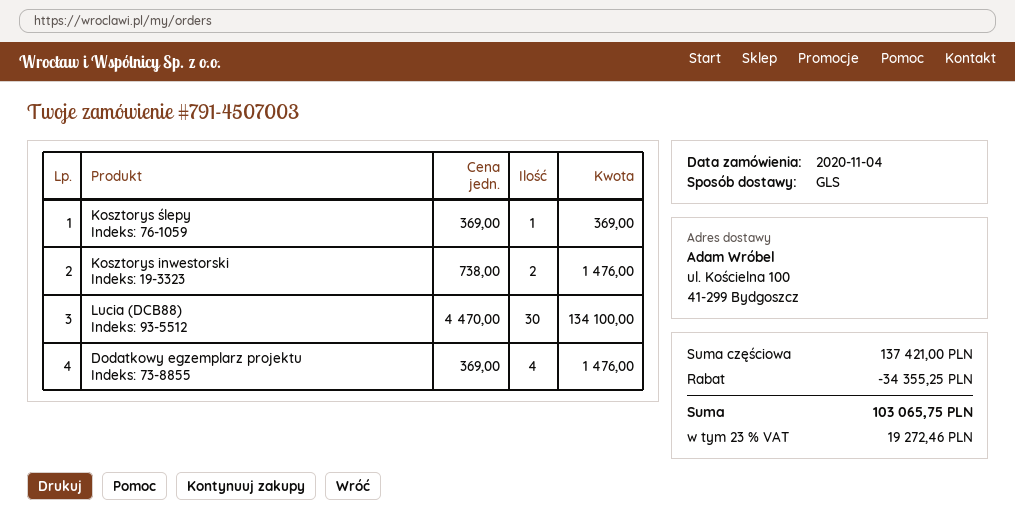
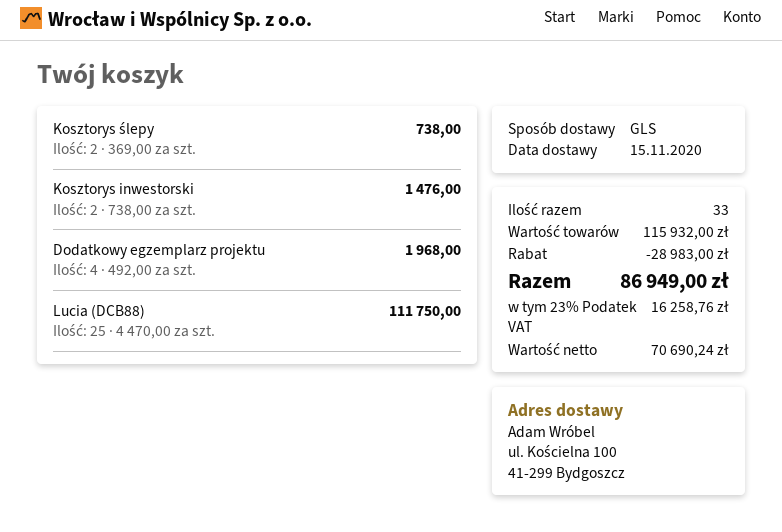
Kosztorys ślepy: 1 x 369.00 = 369.00 -> 2 x 369.00 = 738.00
Lucia (DCB88): 30 x 4470.00 = 134100.00 -> 25 x 4470.00 = 111750.00
Dodatkowy egzemplarz projektu: 4 x 369.00 = 1476.00 -> 4 x 492.00 = 1968.00
subtotal: 137421.00 -> 115932.00
discount: 34355.25 -> 28983.00
tax: 23% = 19272.46 -> 23% = 16258.76
total: 103065.75 -> 86949.00

